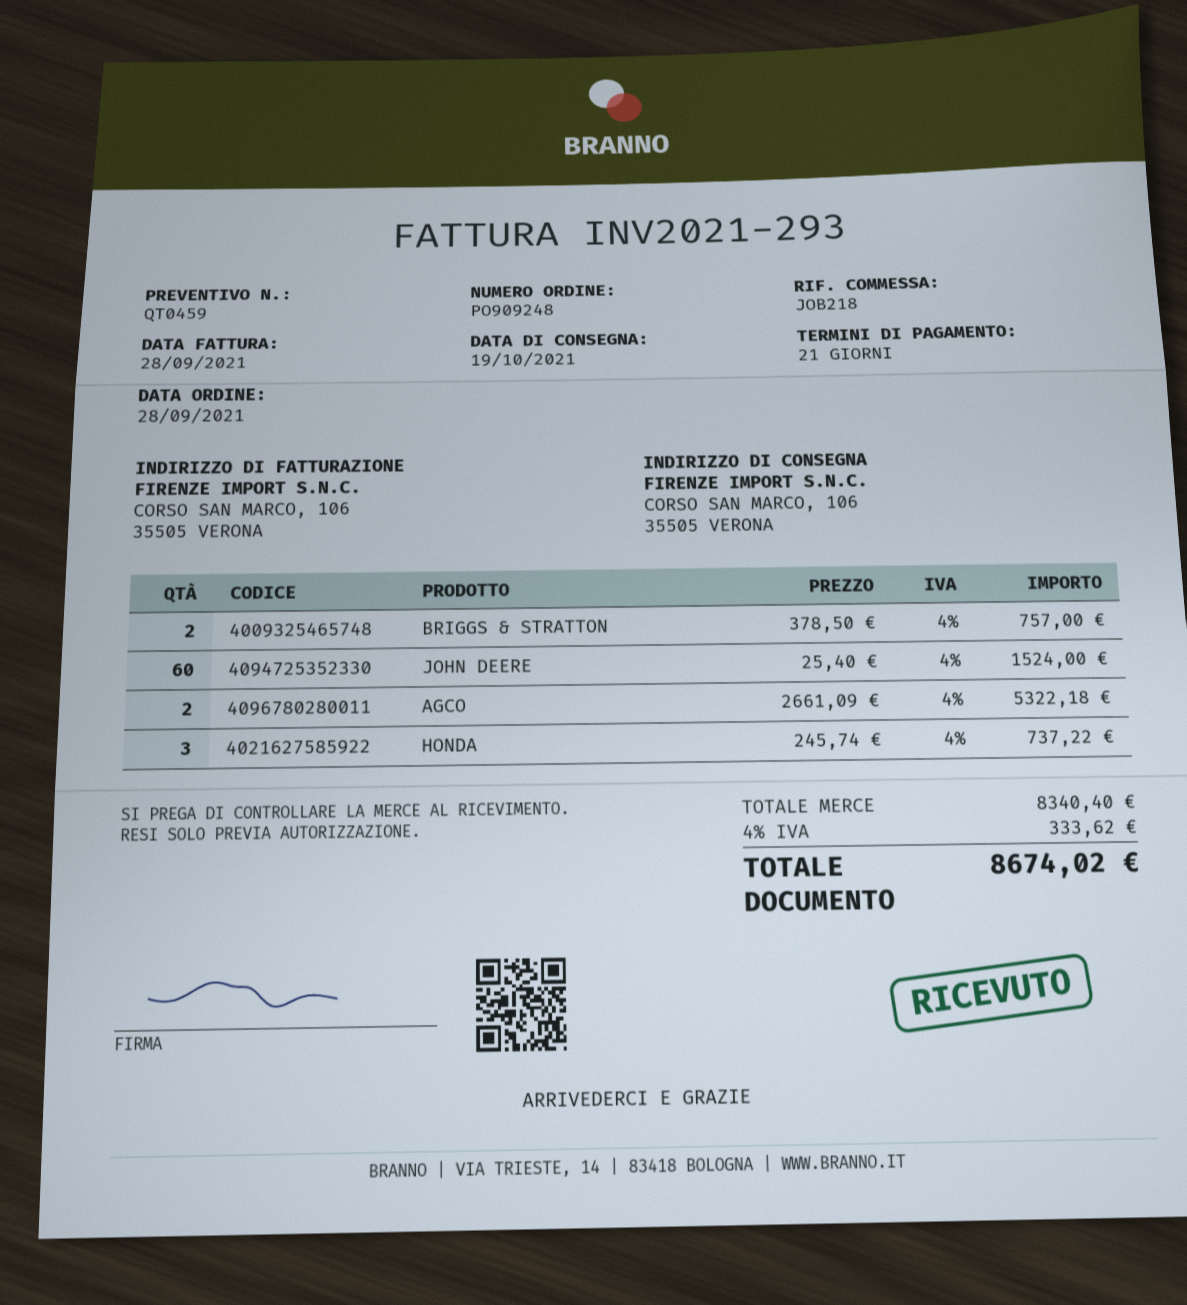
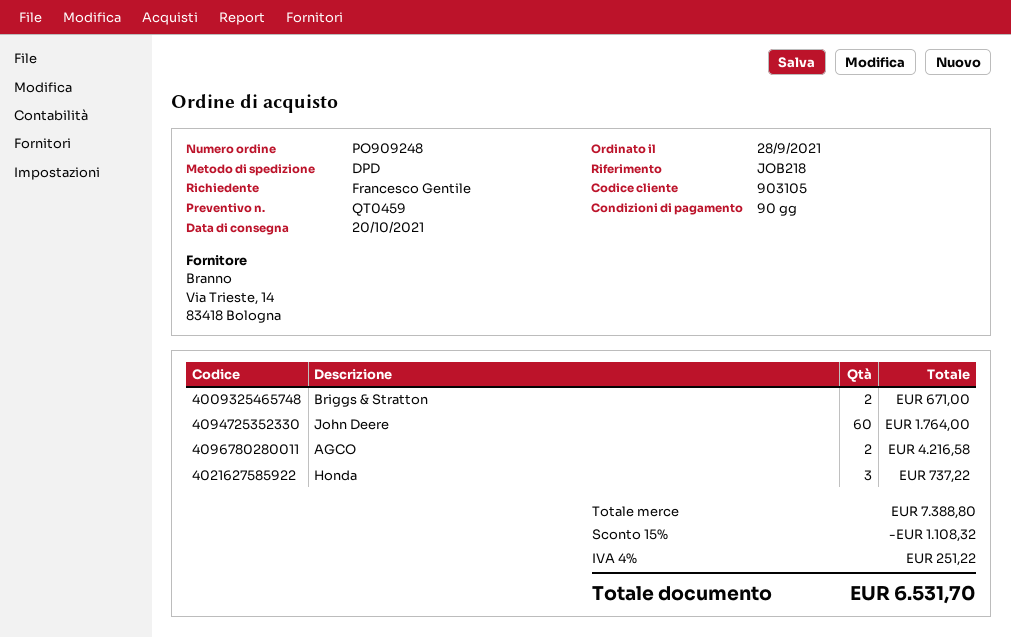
delivery date: 2021-10-19 -> 2021-10-20
payment terms: 21 days -> 90 days
BRIGGS & STRATTON: 2 for 757.00 -> 2 for 671.00
JOHN DEERE: 60 for 1524.00 -> 60 for 1764.00
AGCO: 2 for 5322.18 -> 2 for 4216.58
subtotal: 8340.40 -> 7388.80
discount: none -> 15% = 1108.32
tax: 4% = 333.62 -> 4% = 251.22
total: 8674.02 -> 6531.70

